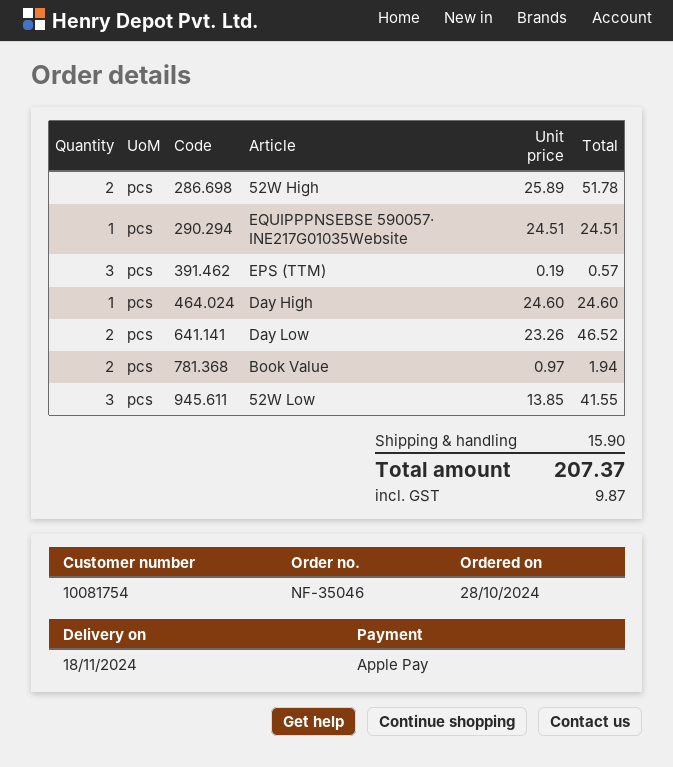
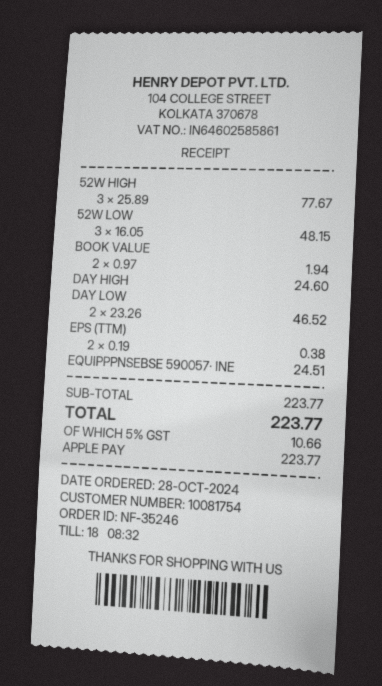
order number: NF-35046 -> NF-35246
52W High: 2 x 25.89 = 51.78 -> 3 x 25.89 = 77.67
EPS (TTM): 3 x 0.19 = 0.57 -> 2 x 0.19 = 0.38
52W Low: 3 x 13.85 = 41.55 -> 3 x 16.05 = 48.15
shipping: 15.90 -> none
tax: 9.87 -> 10.66
total: 207.37 -> 223.77

